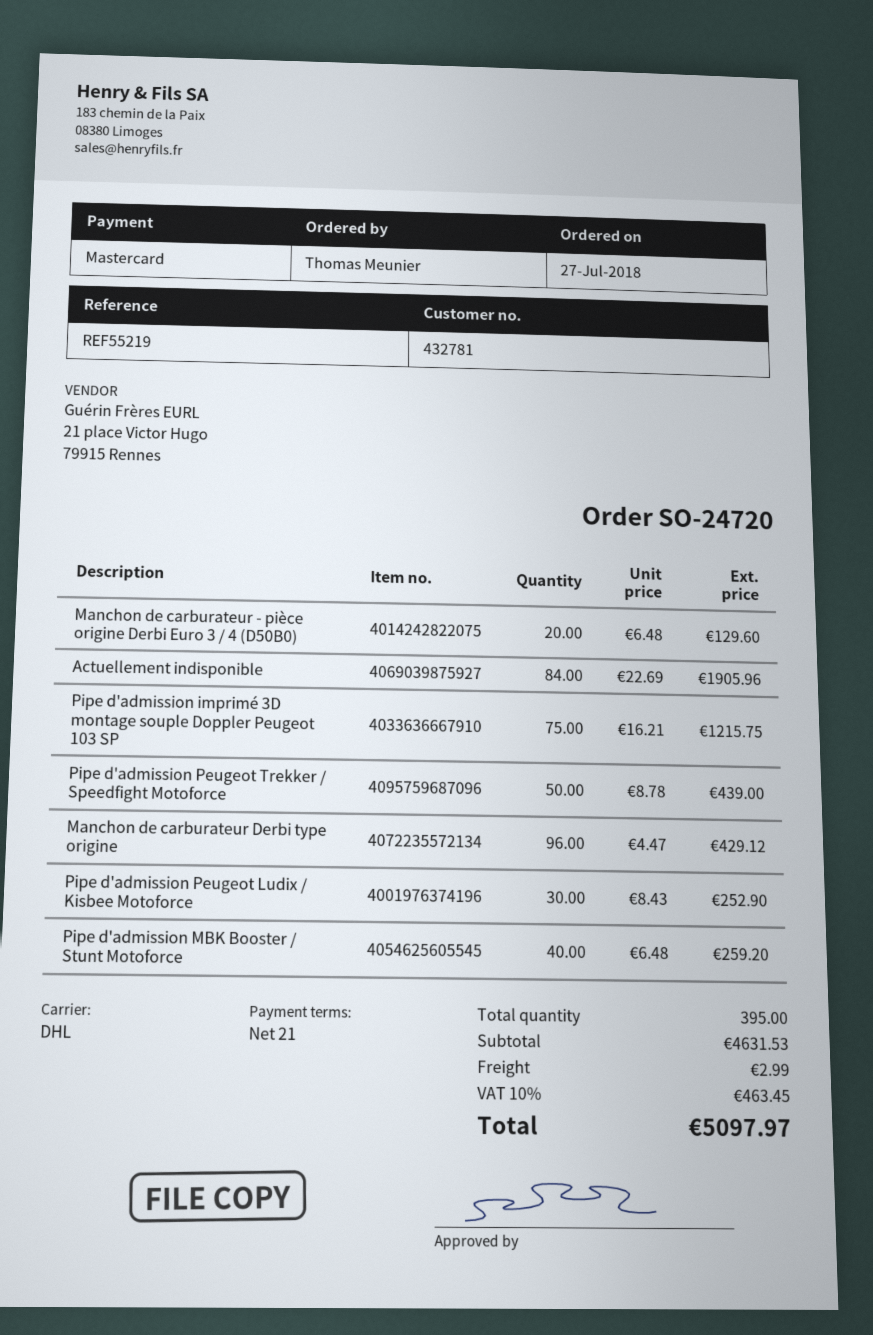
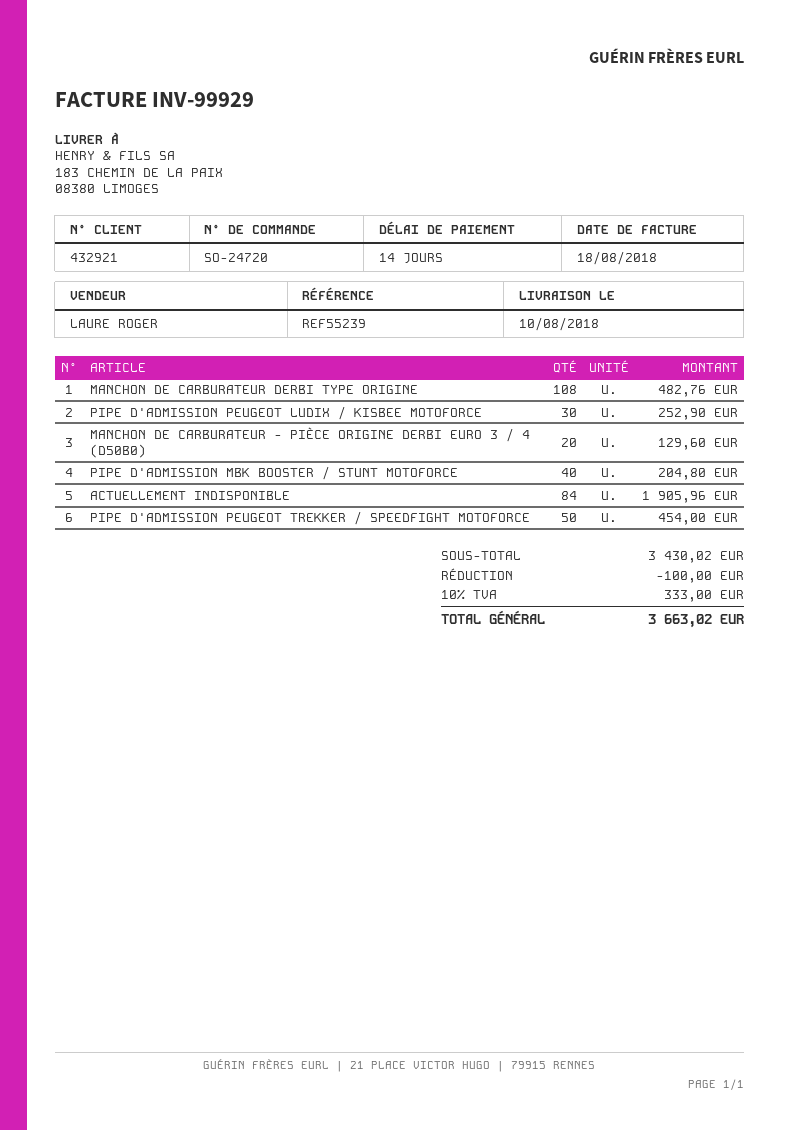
payment terms: 21 days -> 14 days
customer number: 432781 -> 432921
reference: REF55219 -> REF55239
Pipe d'admission imprimé 3D montage souple Doppler Peugeot 103 SP: 75 for 1215.75 -> none
Pipe d'admission Peugeot Trekker / Speedfight Motoforce: 50 for 439.00 -> 50 for 454.00
Manchon de carburateur Derbi type origine: 96 for 429.12 -> 108 for 482.76
Pipe d'admission MBK Booster / Stunt Motoforce: 40 for 259.20 -> 40 for 204.80
subtotal: 4631.53 -> 3430.02
discount: none -> 100.00
shipping: 2.99 -> none
tax: 10% = 463.45 -> 10% = 333.00
total: 5097.97 -> 3663.02

